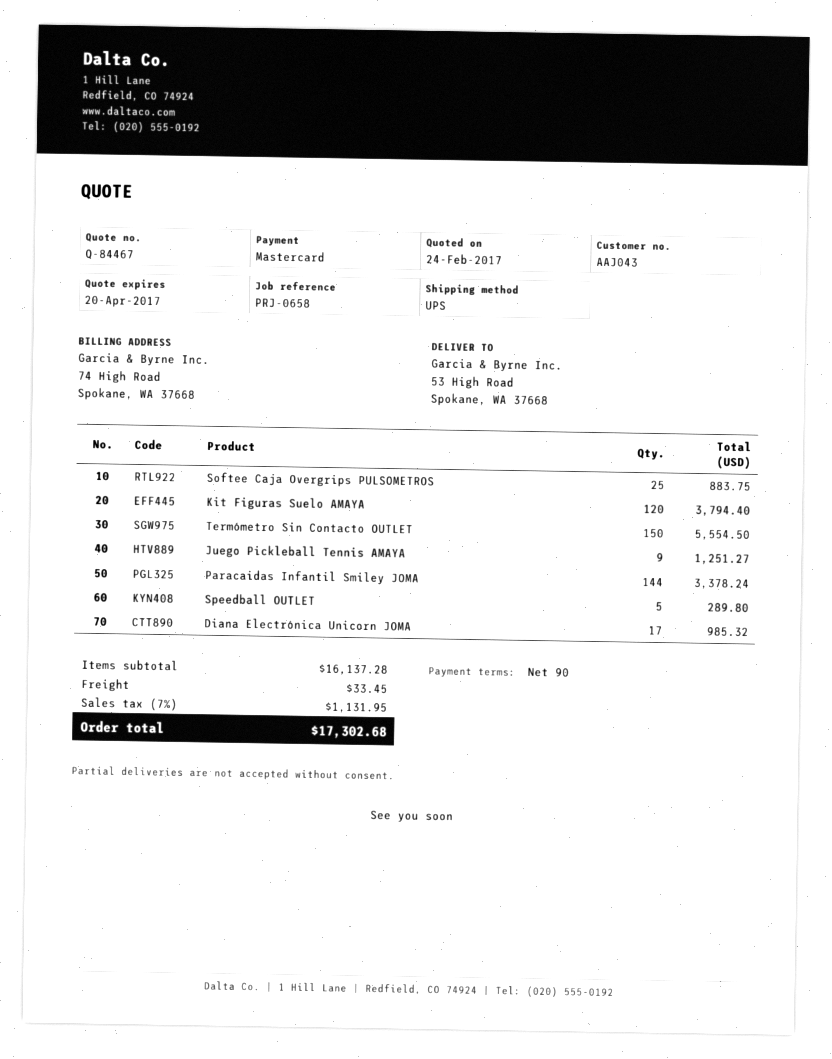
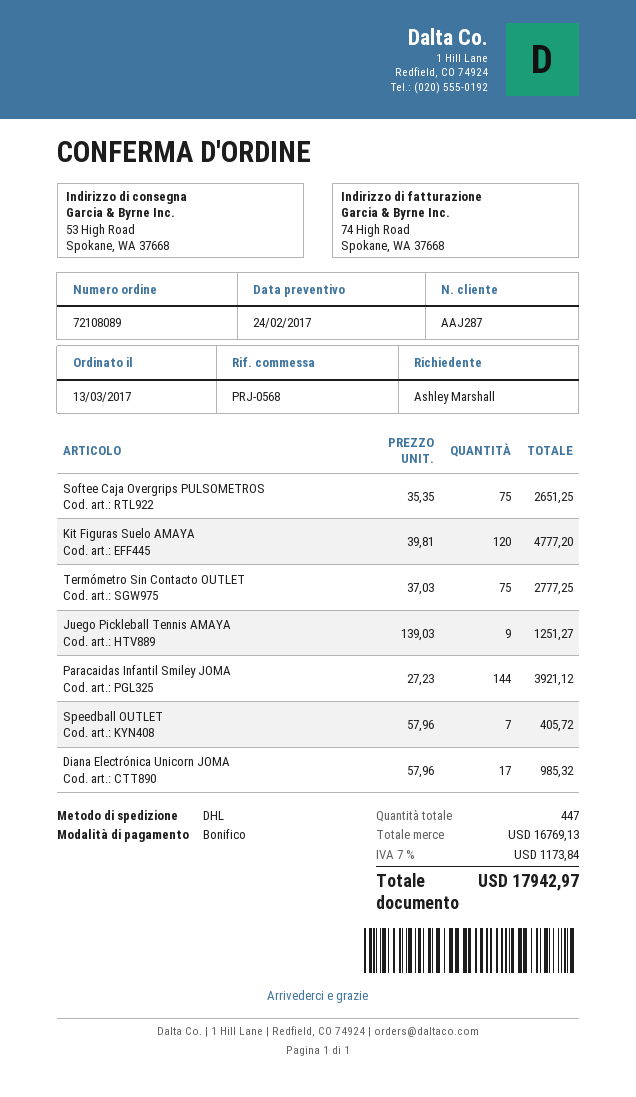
customer number: AAJ043 -> AAJ287
reference: PRJ-0658 -> PRJ-0568
payment method: Mastercard -> bank transfer
shipping method: UPS -> DHL
Softee Caja Overgrips PULSOMETROS: 25 for 883.75 -> 75 for 2651.25
Kit Figuras Suelo AMAYA: 120 for 3794.40 -> 120 for 4777.20
Termómetro Sin Contacto OUTLET: 150 for 5554.50 -> 75 for 2777.25
Paracaidas Infantil Smiley JOMA: 144 for 3378.24 -> 144 for 3921.12
Speedball OUTLET: 5 for 289.80 -> 7 for 405.72
subtotal: 16137.28 -> 16769.13
shipping: 33.45 -> none
tax: 7% = 1131.95 -> 7% = 1173.84
total: 17302.68 -> 17942.97

